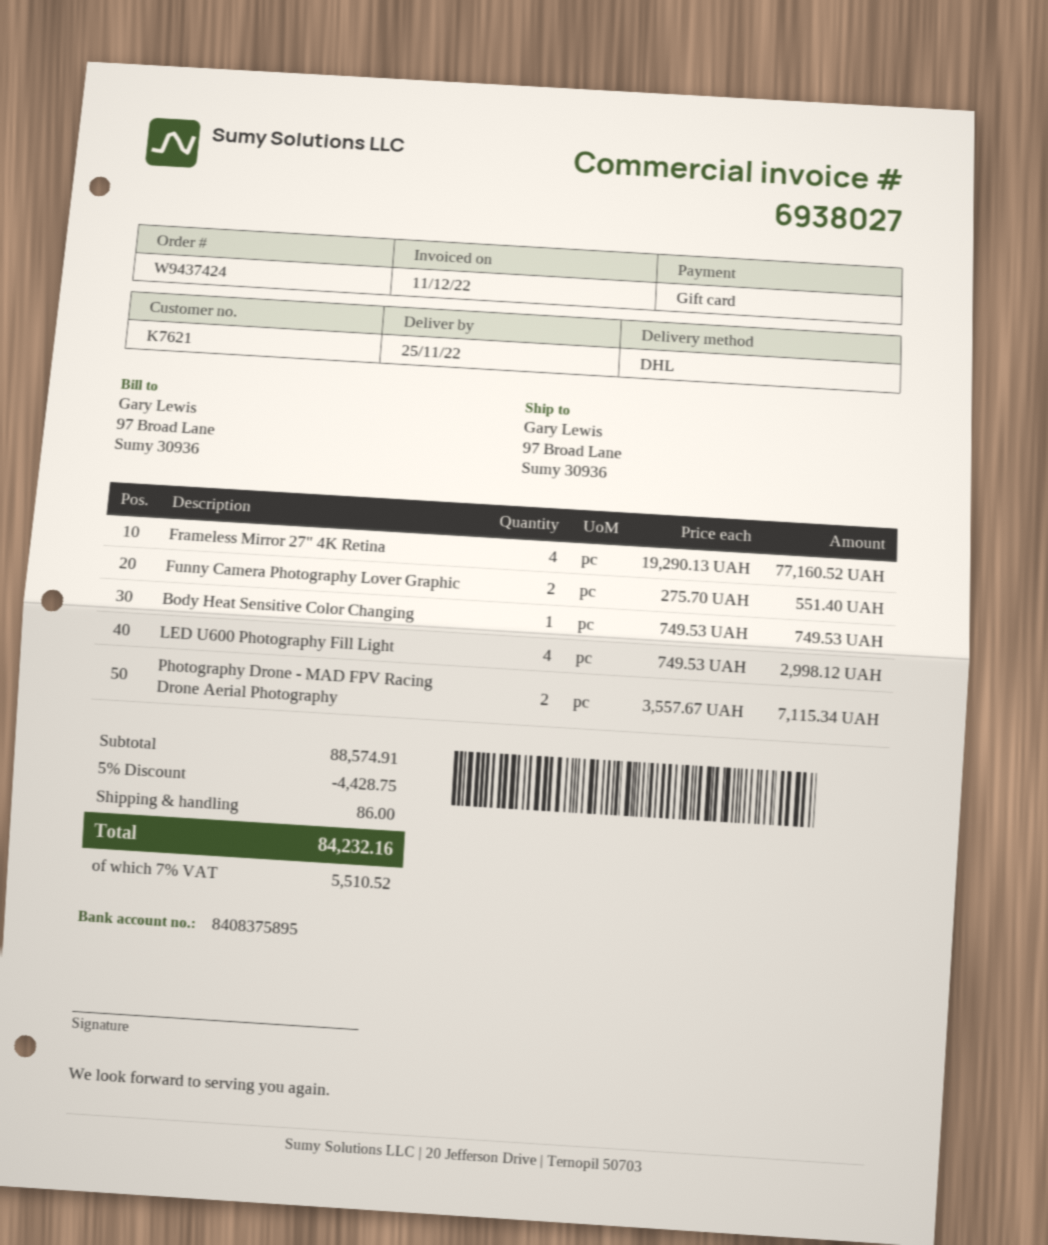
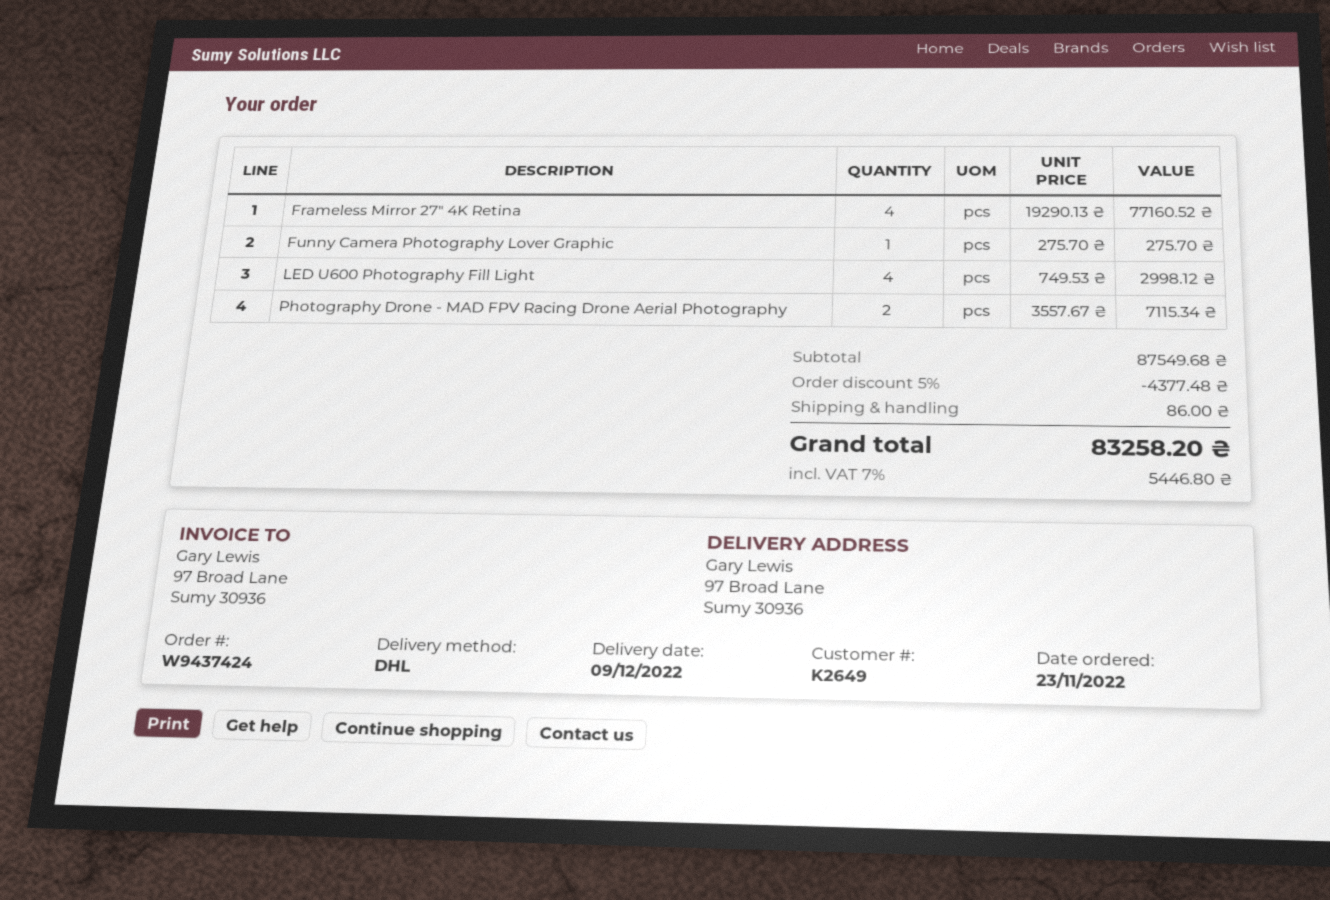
delivery date: 2022-11-25 -> 2022-12-09
customer number: K7621 -> K2649
Funny Camera Photography Lover Graphic: 2 x 275.70 = 551.40 -> 1 x 275.70 = 275.70
Body Heat Sensitive Color Changing: 1 x 749.53 = 749.53 -> none
subtotal: 88574.91 -> 87549.68
discount: 5% = 4428.75 -> 5% = 4377.48
tax: 7% = 5510.52 -> 7% = 5446.80
total: 84232.16 -> 83258.20

